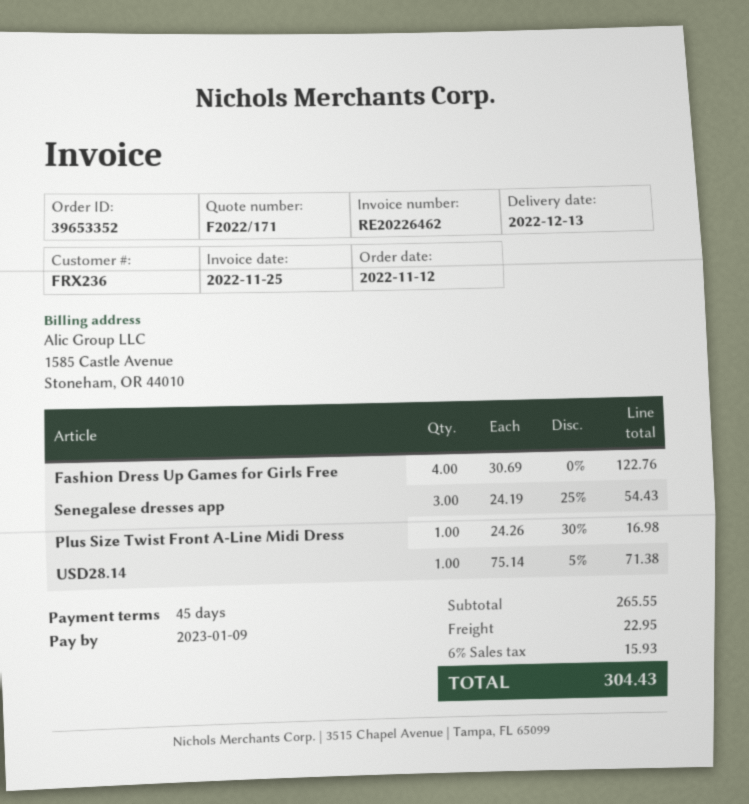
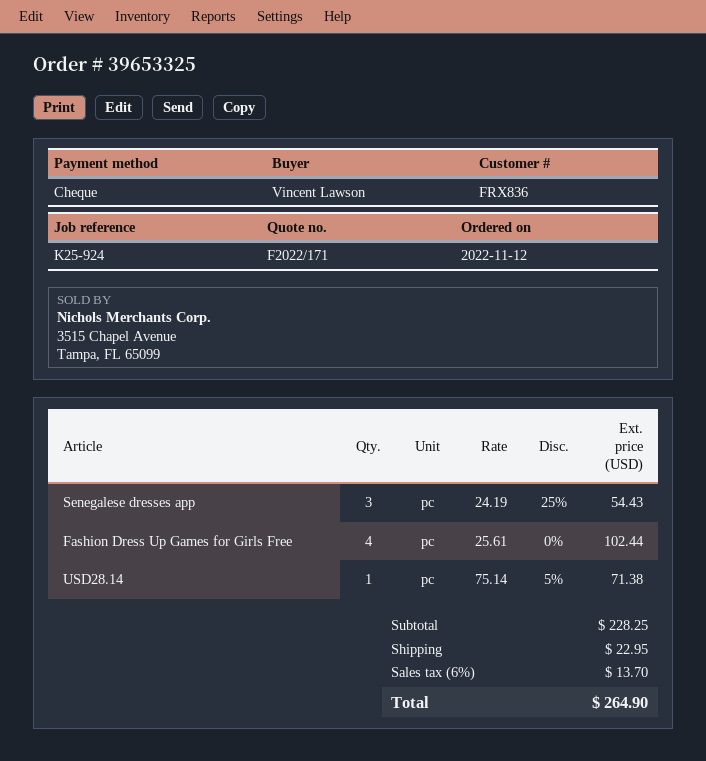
order number: 39653352 -> 39653325
customer number: FRX236 -> FRX836
Fashion Dress Up Games for Girls Free: 4 x 30.69 = 122.76 -> 4 x 25.61 = 102.44
Plus Size Twist Front A-Line Midi Dress: 1 x 24.26 - 30% = 16.98 -> none
subtotal: 265.55 -> 228.25
tax: 6% = 15.93 -> 6% = 13.70
total: 304.43 -> 264.90

